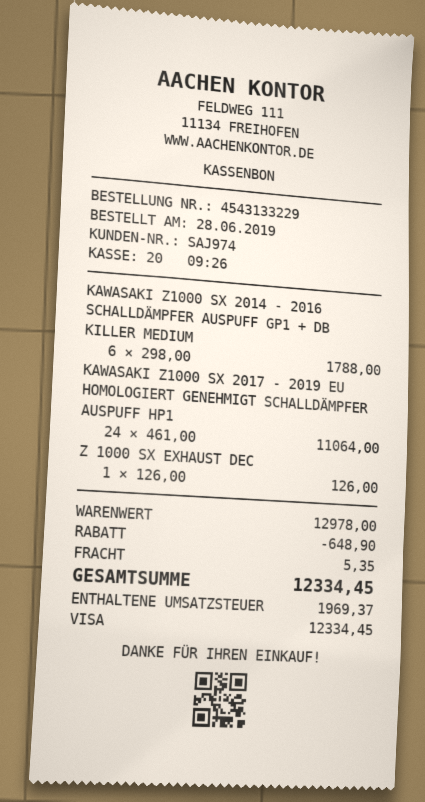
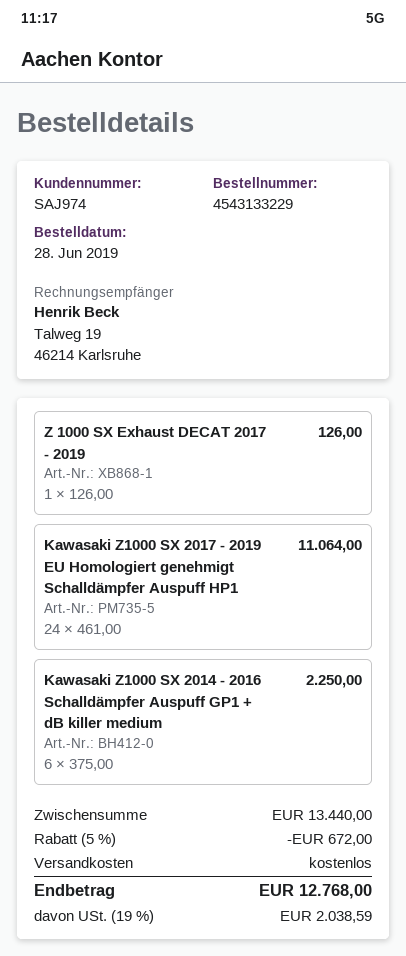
KAWASAKI Z1000 SX 2014 - 2016 SCHALLDÄMPFER AUSPUFF GP1 + DB KILLER MEDIUM: 6 x 298.00 = 1788.00 -> 6 x 375.00 = 2250.00
subtotal: 12978.00 -> 13440.00
discount: 648.90 -> 672.00
shipping: 5.35 -> 0.00
tax: 1969.37 -> 2038.59
total: 12334.45 -> 12768.00

